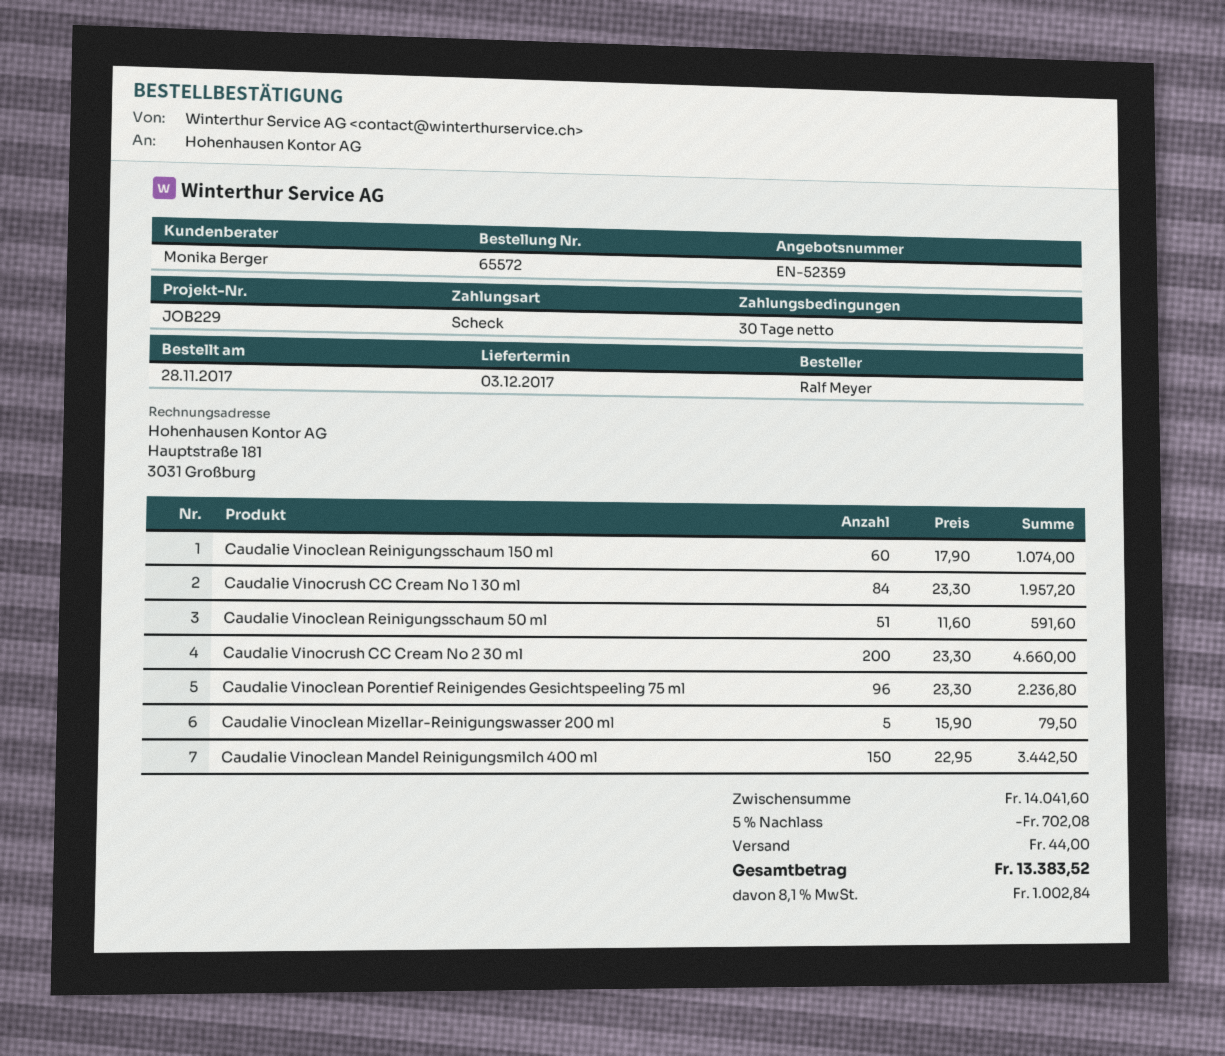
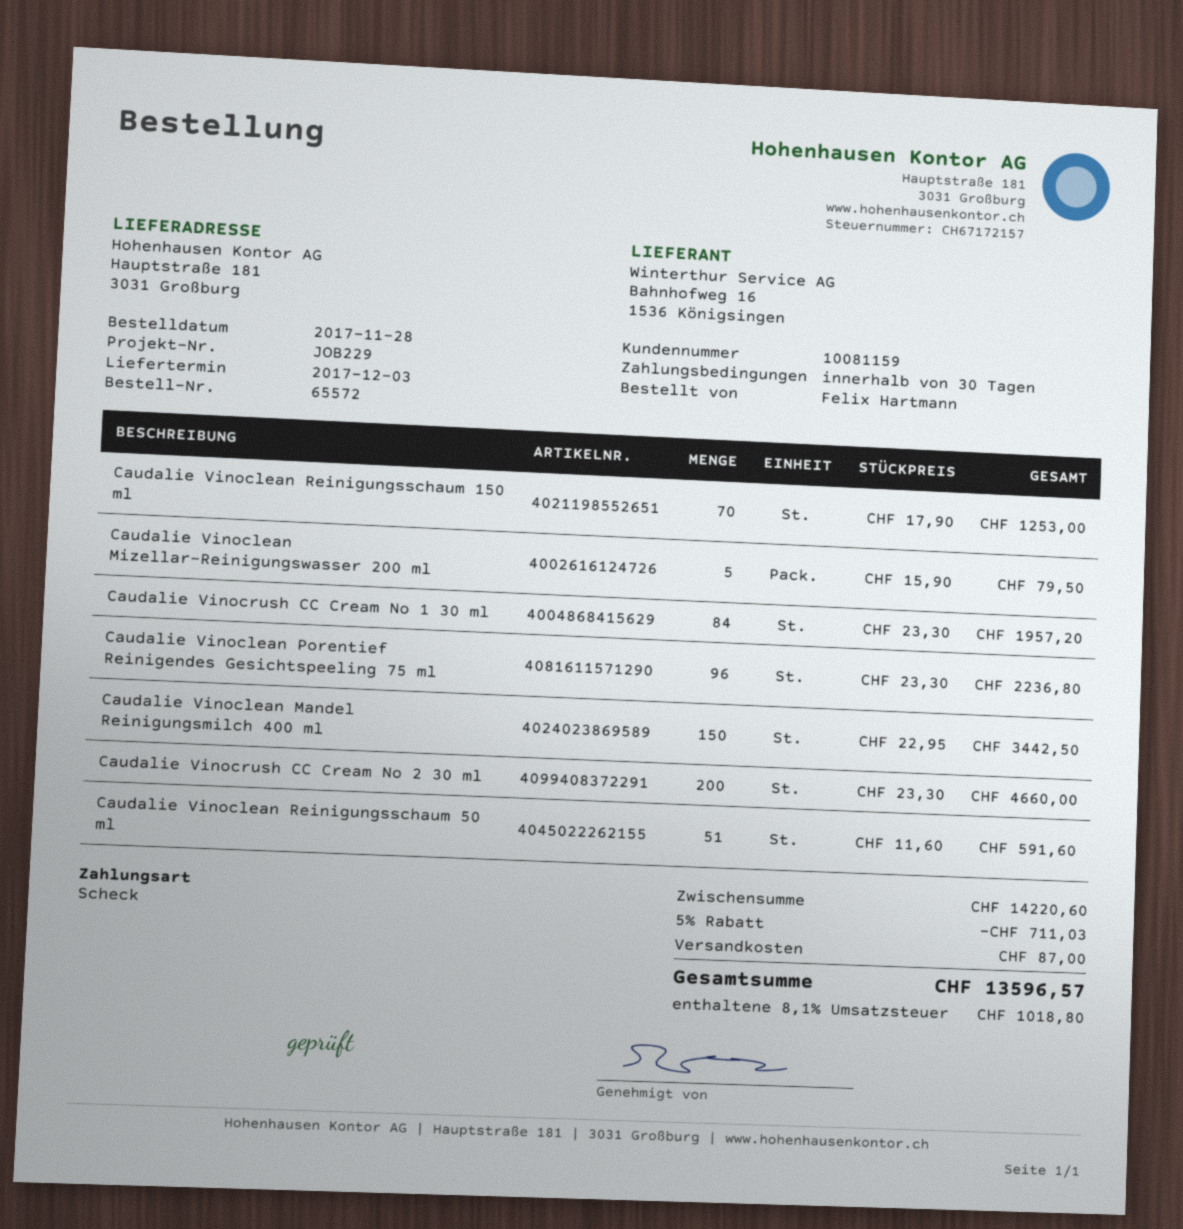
ordered by: Ralf Meyer -> Felix Hartmann
Caudalie Vinoclean Reinigungsschaum 150 ml: 60 x 17.90 = 1074.00 -> 70 x 17.90 = 1253.00
subtotal: 14041.60 -> 14220.60
discount: 5% = 702.08 -> 5% = 711.03
shipping: 44.00 -> 87.00
tax: 8.1% = 1002.84 -> 8.1% = 1018.80
total: 13383.52 -> 13596.57

